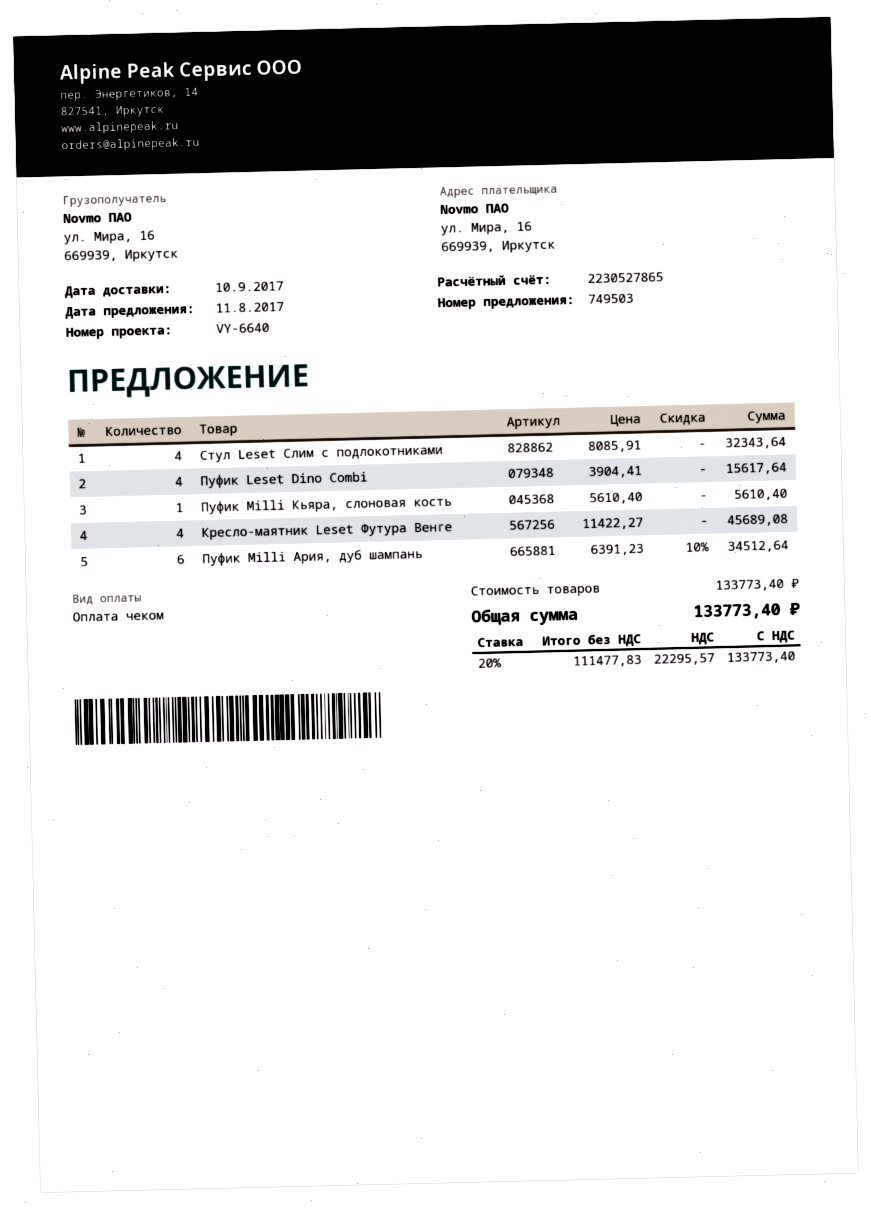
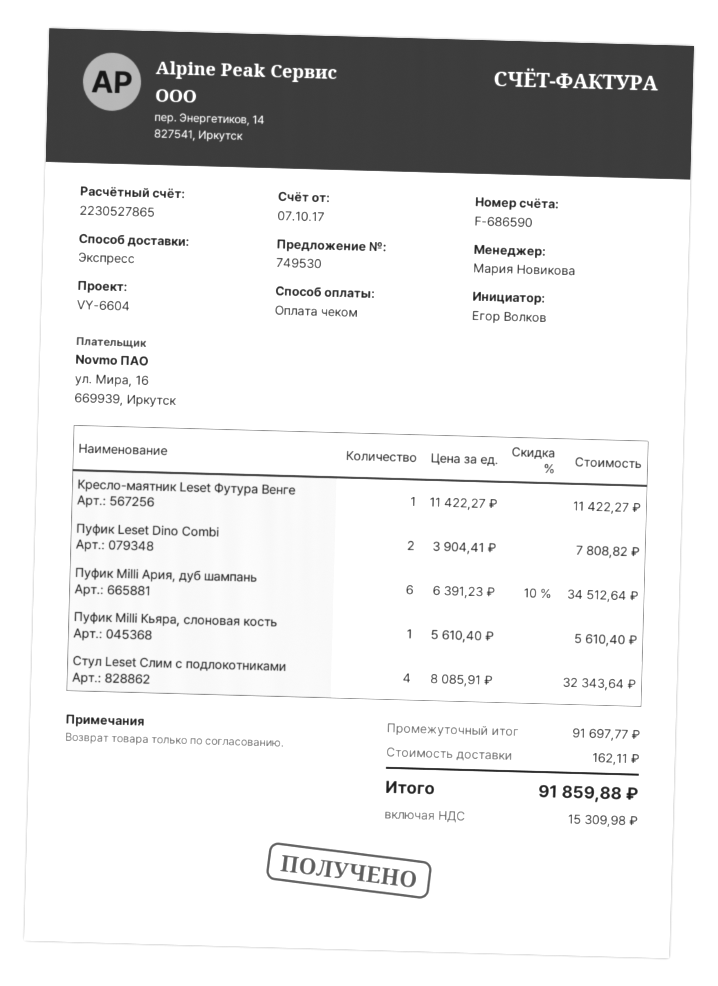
quote number: 749503 -> 749530
reference: VY-6640 -> VY-6604
Пуфик Leset Dino Combi: 4 x 3904.41 = 15617.64 -> 2 x 3904.41 = 7808.82
Кресло-маятник Leset Футура Венге: 4 x 11422.27 = 45689.08 -> 1 x 11422.27 = 11422.27
subtotal: 133773.40 -> 91697.77
shipping: none -> 162.11
tax: 22295.57 -> 15309.98
total: 133773.40 -> 91859.88

